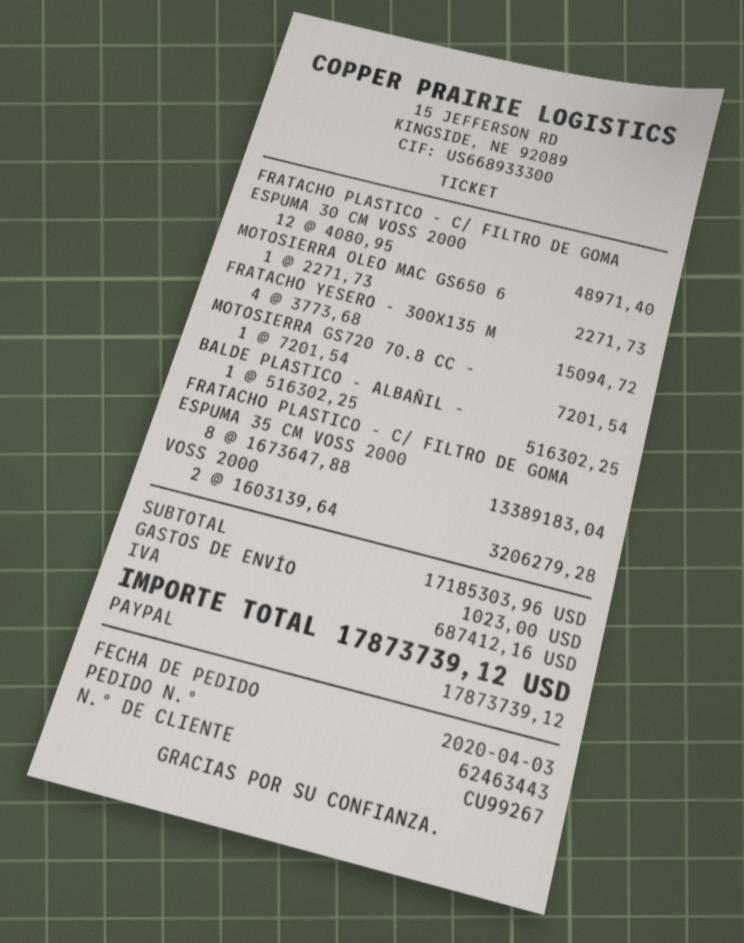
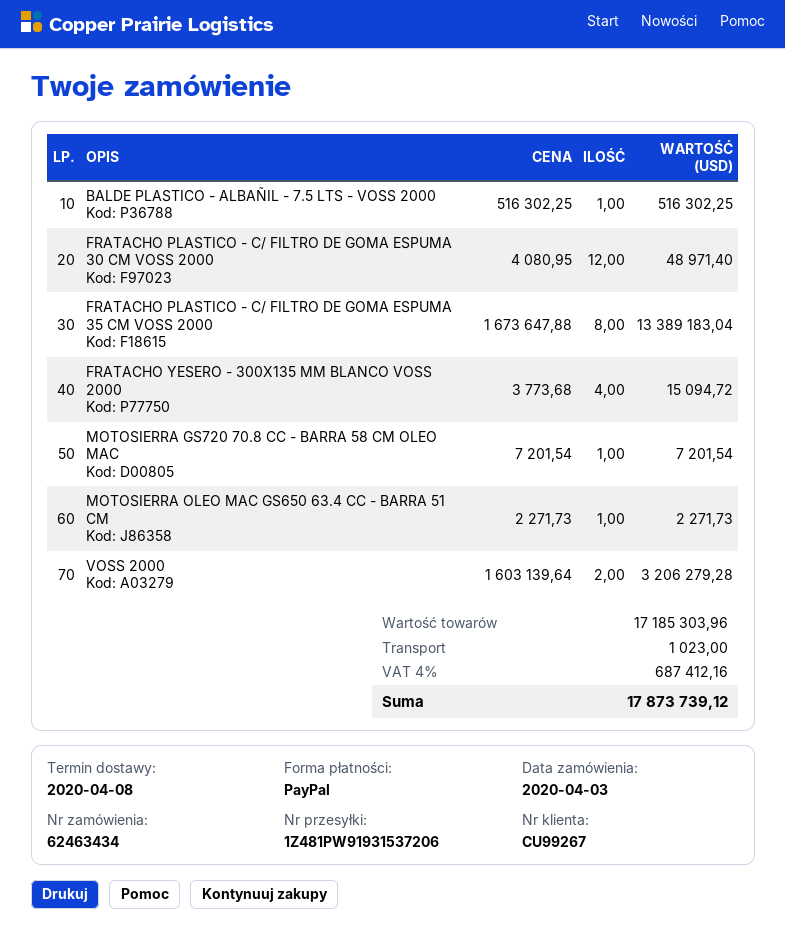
order number: 62463443 -> 62463434

